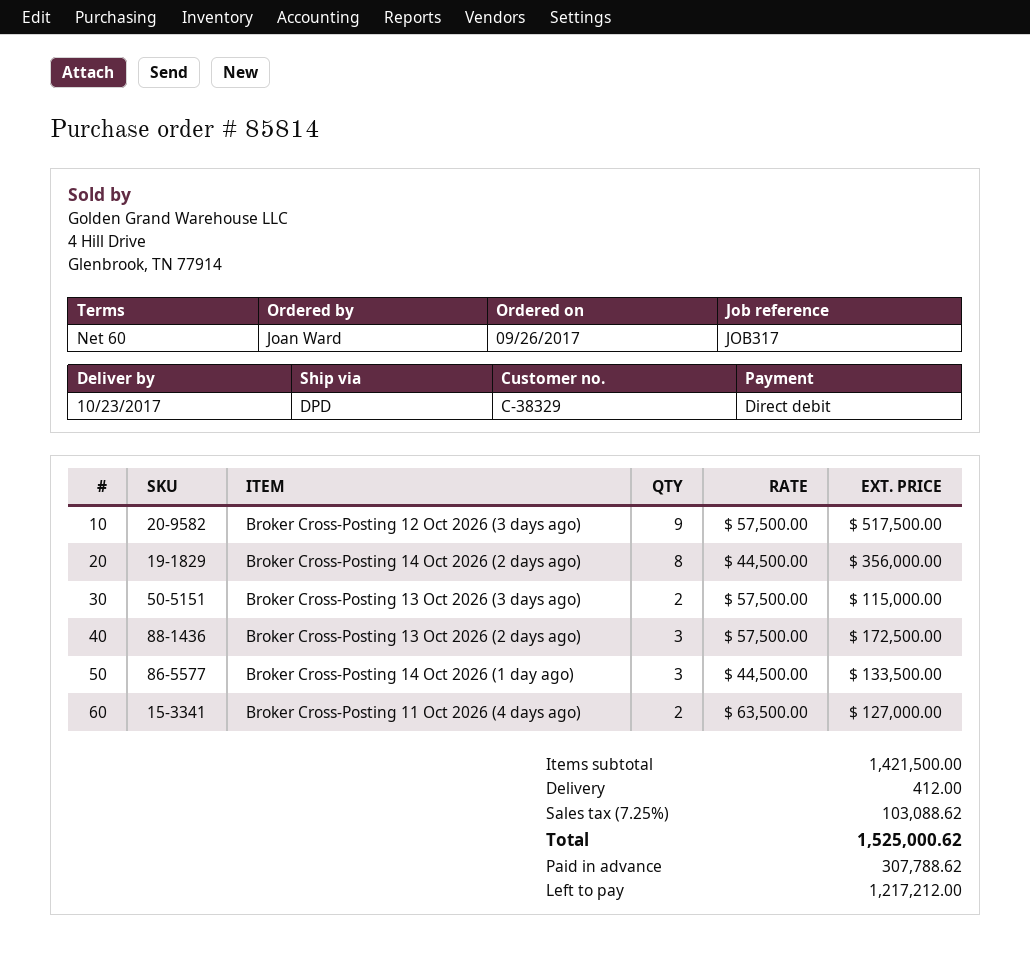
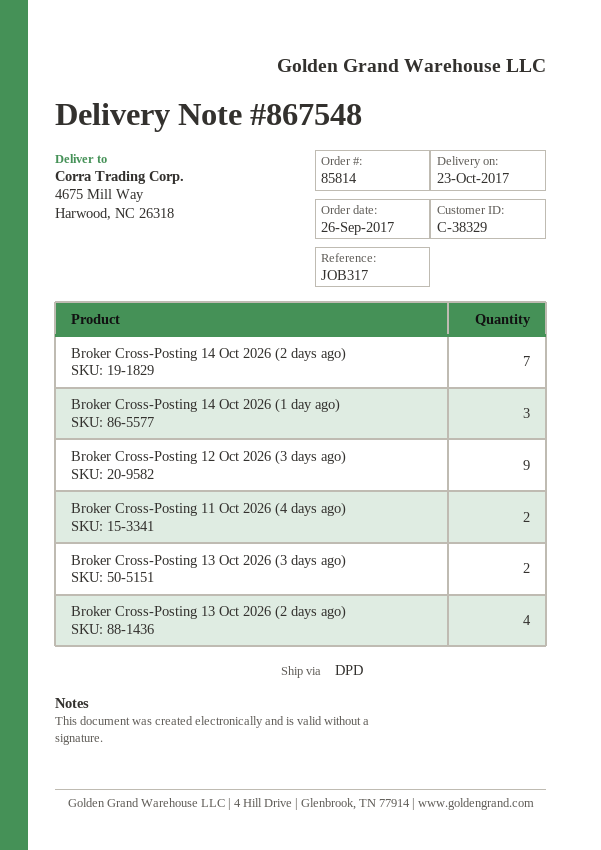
Broker Cross-Posting 14 Oct 2026 (2 days ago): 8 -> 7
Broker Cross-Posting 13 Oct 2026 (2 days ago): 3 -> 4

